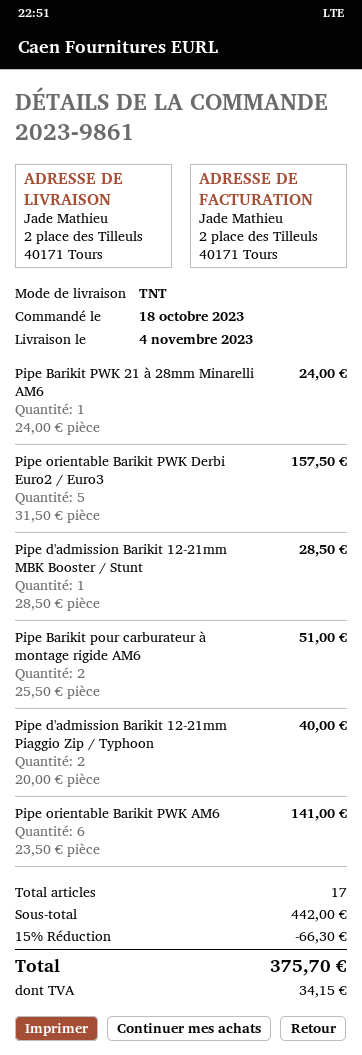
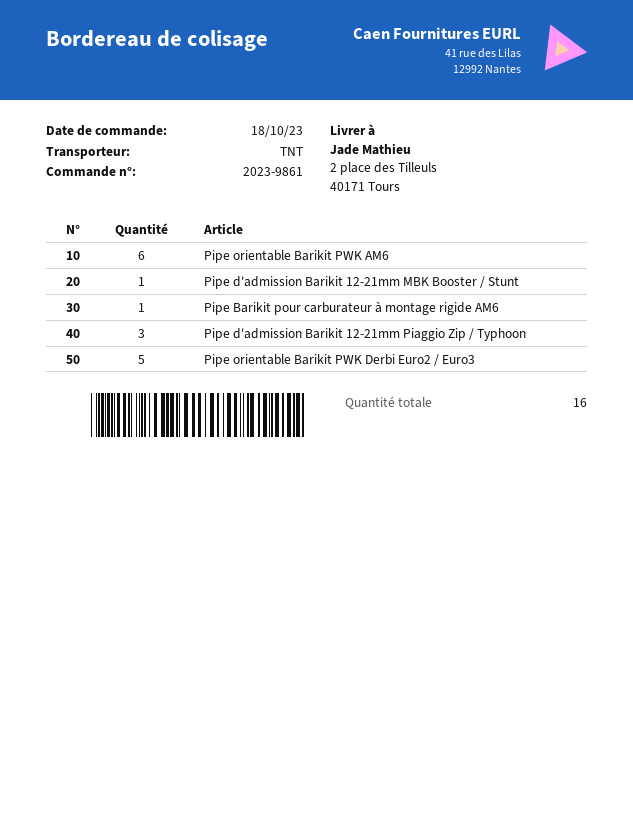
Pipe Barikit PWK 21 à 28mm Minarelli AM6: 1 -> none
Pipe Barikit pour carburateur à montage rigide AM6: 2 -> 1
Pipe d'admission Barikit 12-21mm Piaggio Zip / Typhoon: 2 -> 3
total quantity: 17 -> 16

